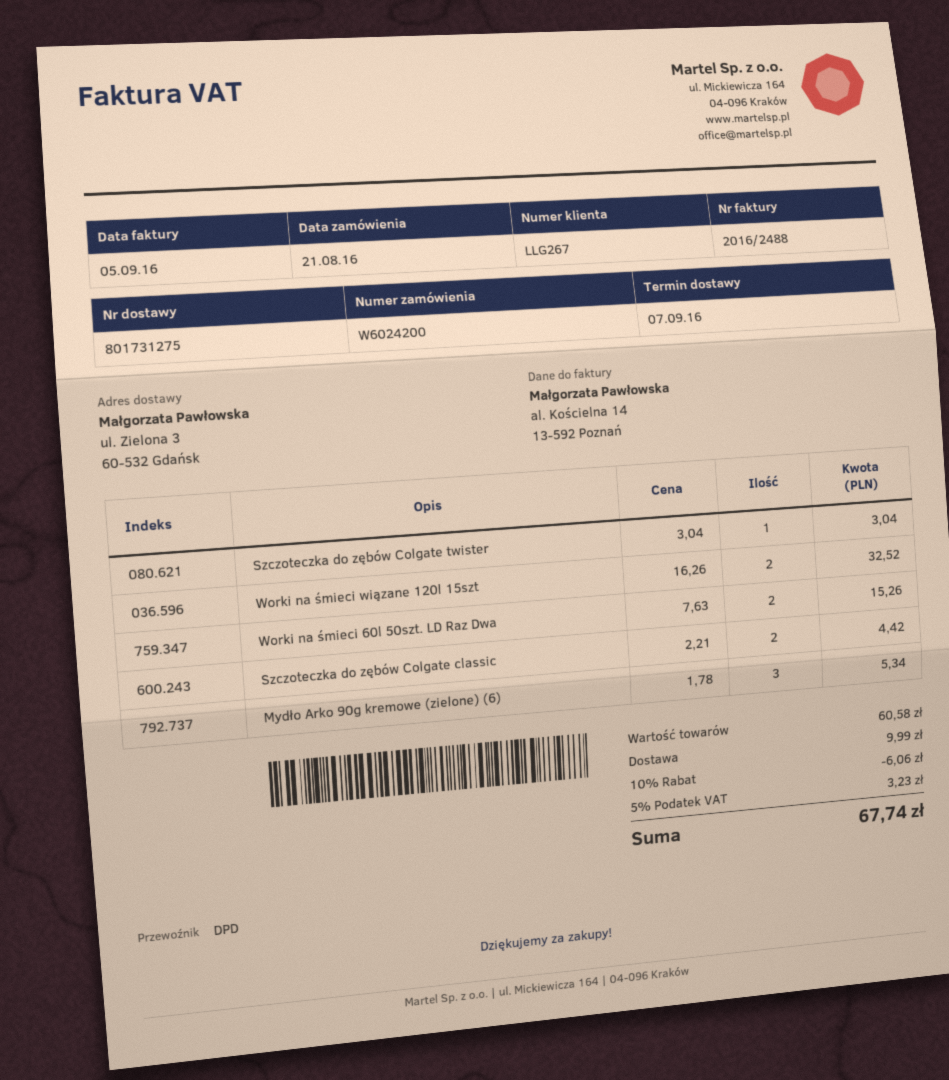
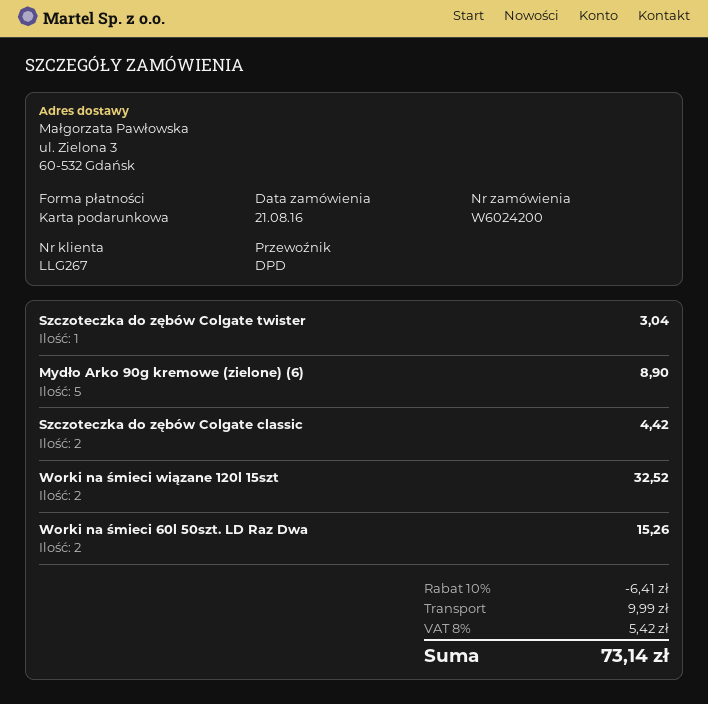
Mydło Arko 90g kremowe (zielone) (6): 3 for 5.34 -> 5 for 8.90
discount: 10% = 6.06 -> 10% = 6.41
tax: 5% = 3.23 -> 8% = 5.42
total: 67.74 -> 73.14

